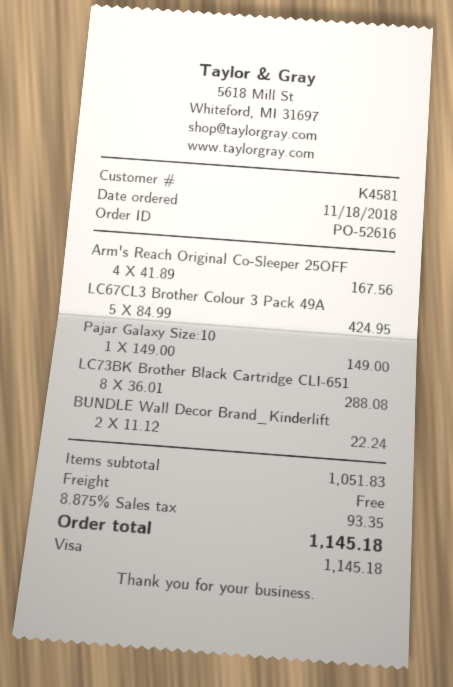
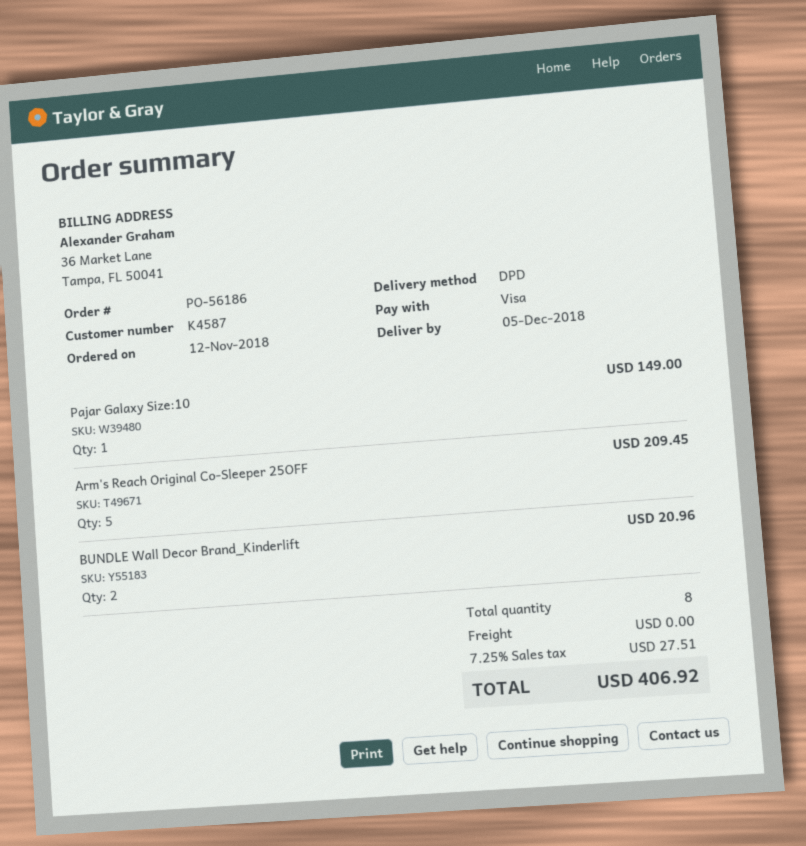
order number: PO-52616 -> PO-56186
order date: 2018-11-18 -> 2018-11-12
customer number: K4581 -> K4587
Arm's Reach Original Co-Sleeper 25OFF: 4 for 167.56 -> 5 for 209.45
LC67CL3 Brother Colour 3 Pack 49A: 5 for 424.95 -> none
LC73BK Brother Black Cartridge CLI-651: 8 for 288.08 -> none
BUNDLE Wall Decor Brand_Kinderlift: 2 for 22.24 -> 2 for 20.96
tax: 8.875% = 93.35 -> 7.25% = 27.51
total: 1145.18 -> 406.92

